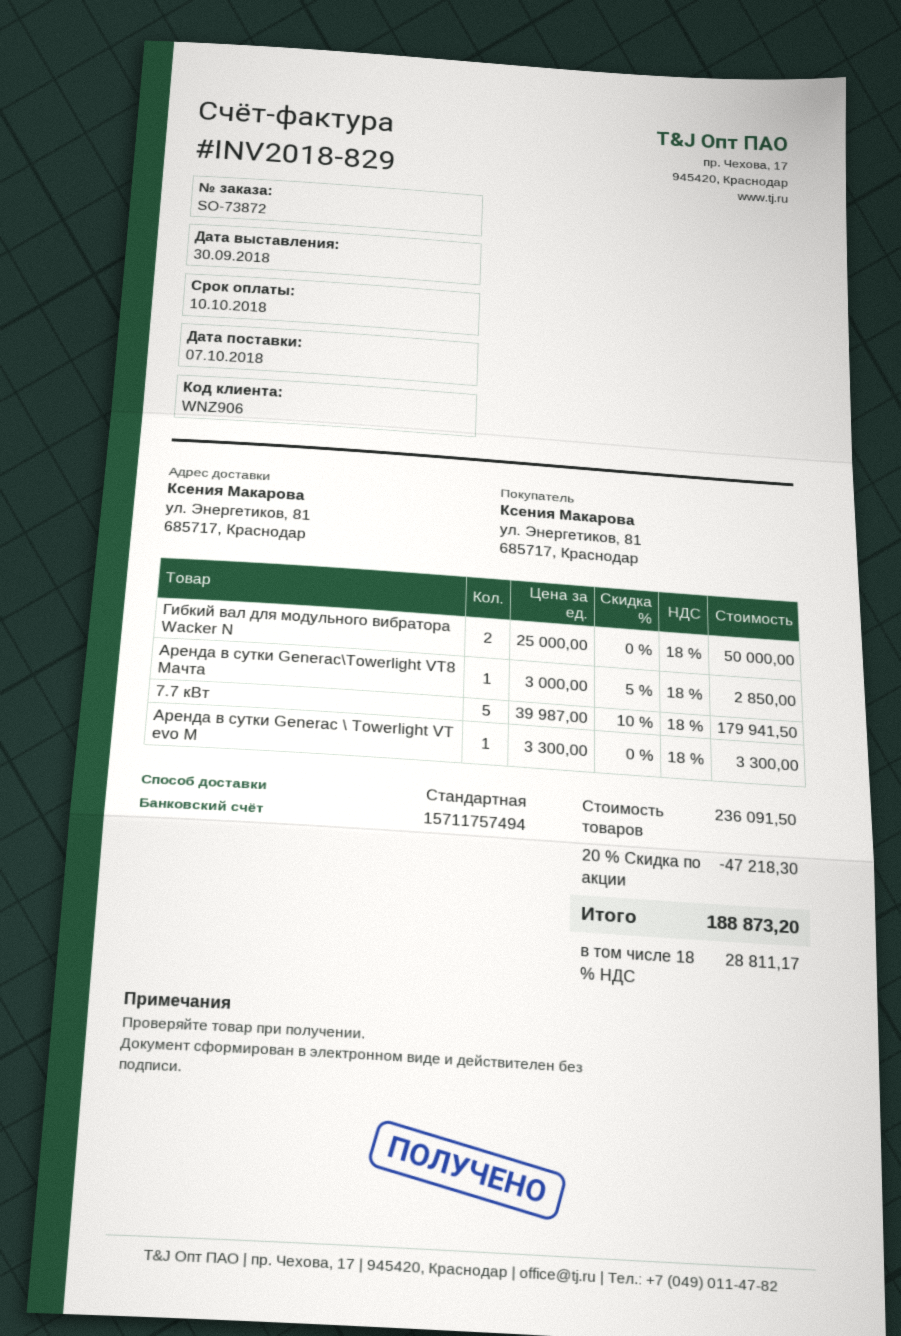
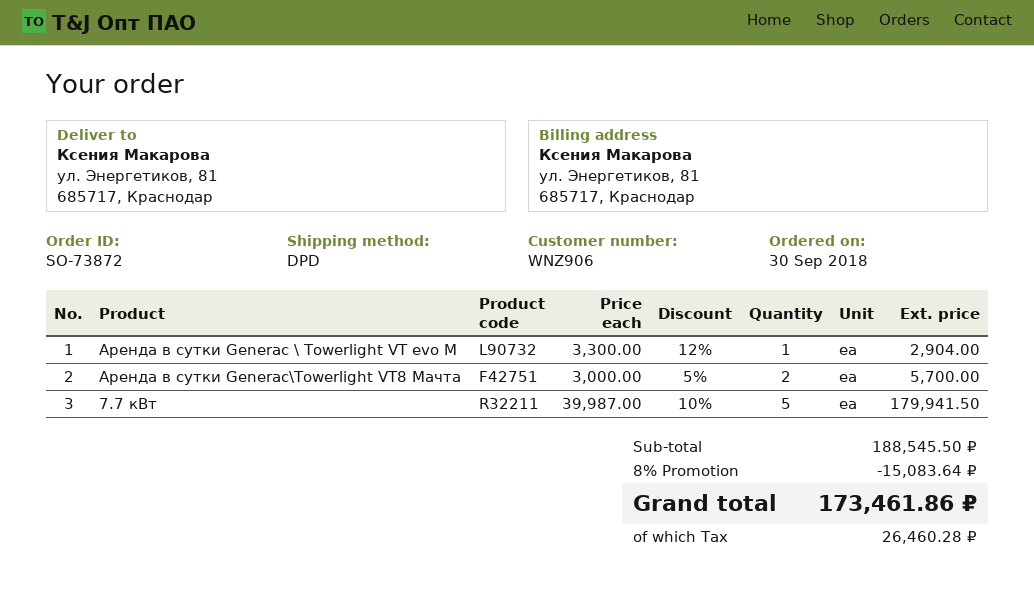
shipping method: standard -> DPD
Гибкий вал для модульного вибратора Wacker N: 2 x 25000.00 = 50000.00 -> none
Аренда в сутки Generac\Towerlight VT8 Мачта: 1 x 3000.00 - 5% = 2850.00 -> 2 x 3000.00 - 5% = 5700.00
Аренда в сутки Generac \ Towerlight VT evo М: 1 x 3300.00 = 3300.00 -> 1 x 3300.00 - 12% = 2904.00
subtotal: 236091.50 -> 188545.50
discount: 20% = 47218.30 -> 8% = 15083.64
tax: 28811.17 -> 26460.28
total: 188873.20 -> 173461.86

